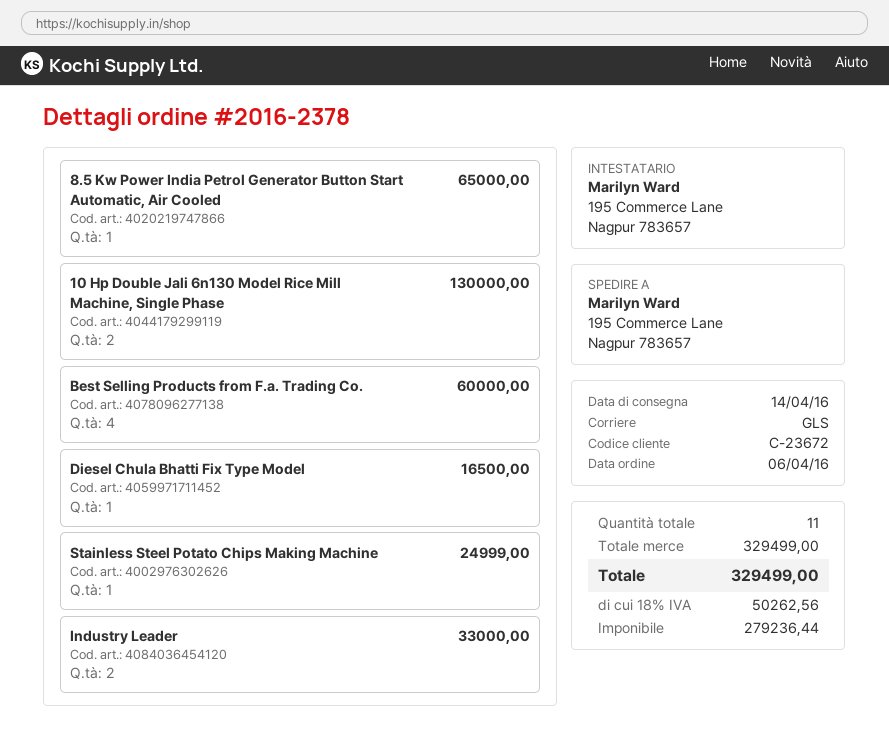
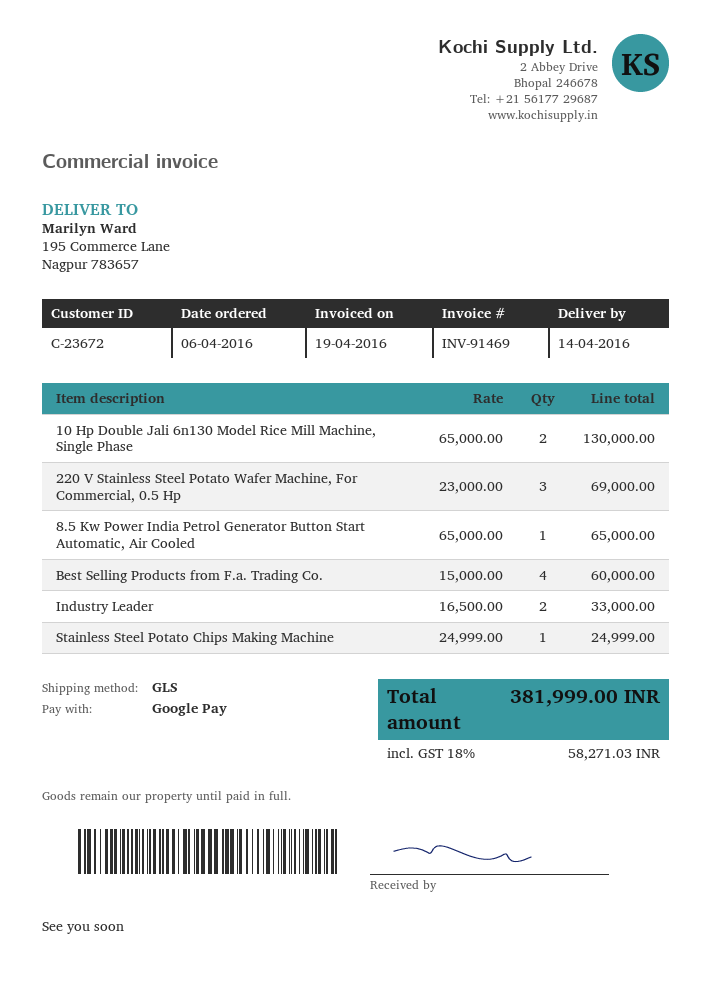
Diesel Chula Bhatti Fix Type Model: 1 for 16500.00 -> none
220 V Stainless Steel Potato Wafer Machine, For Commercial, 0.5 Hp: none -> 3 for 69000.00
tax: 18% = 50262.56 -> 18% = 58271.03
total: 329499.00 -> 381999.00

